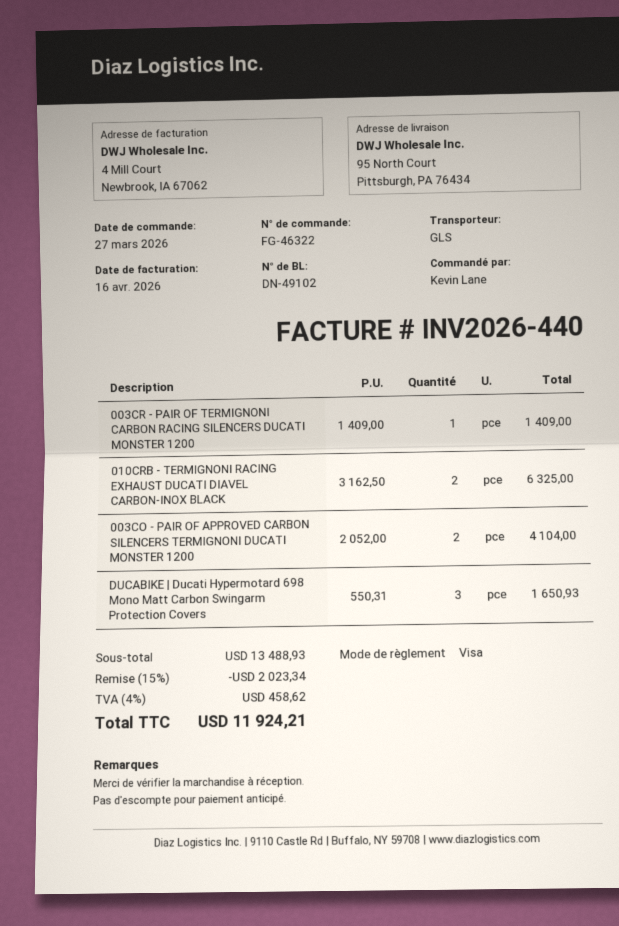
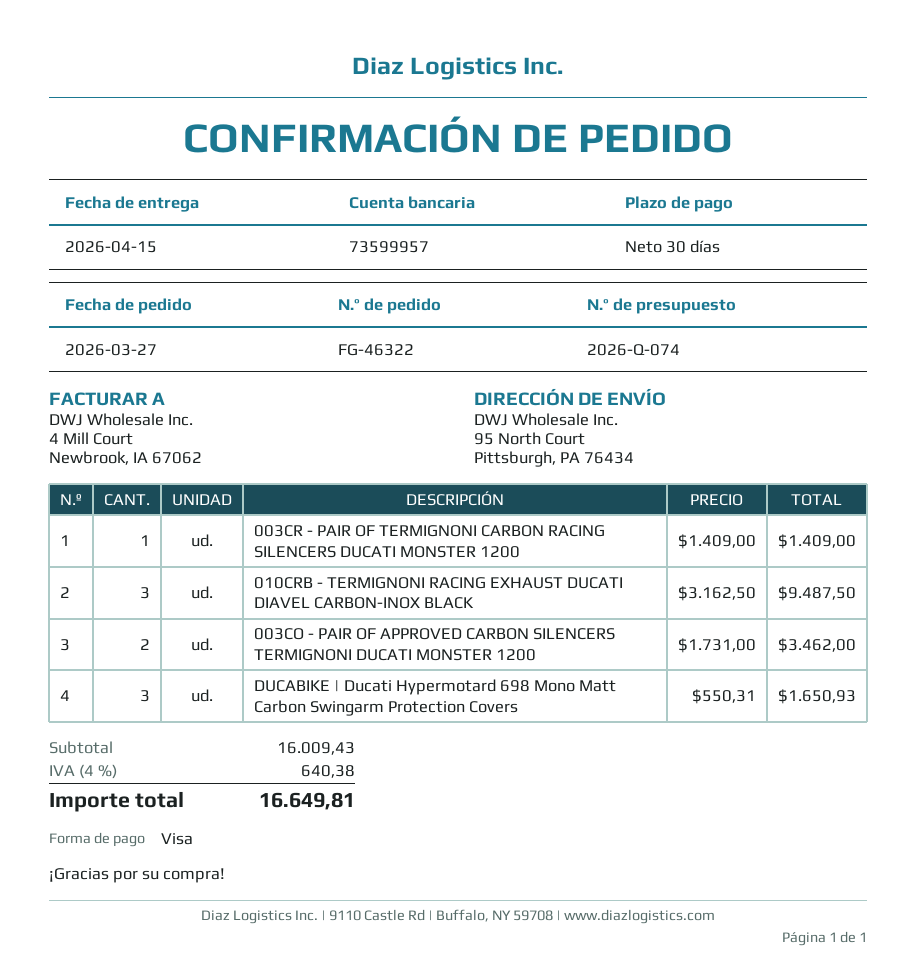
010CRB - TERMIGNONI RACING EXHAUST DUCATI DIAVEL CARBON-INOX BLACK: 2 x 3162.50 = 6325.00 -> 3 x 3162.50 = 9487.50
003CO - PAIR OF APPROVED CARBON SILENCERS TERMIGNONI DUCATI MONSTER 1200: 2 x 2052.00 = 4104.00 -> 2 x 1731.00 = 3462.00
subtotal: 13488.93 -> 16009.43
discount: 15% = 2023.34 -> none
tax: 4% = 458.62 -> 4% = 640.38
total: 11924.21 -> 16649.81

